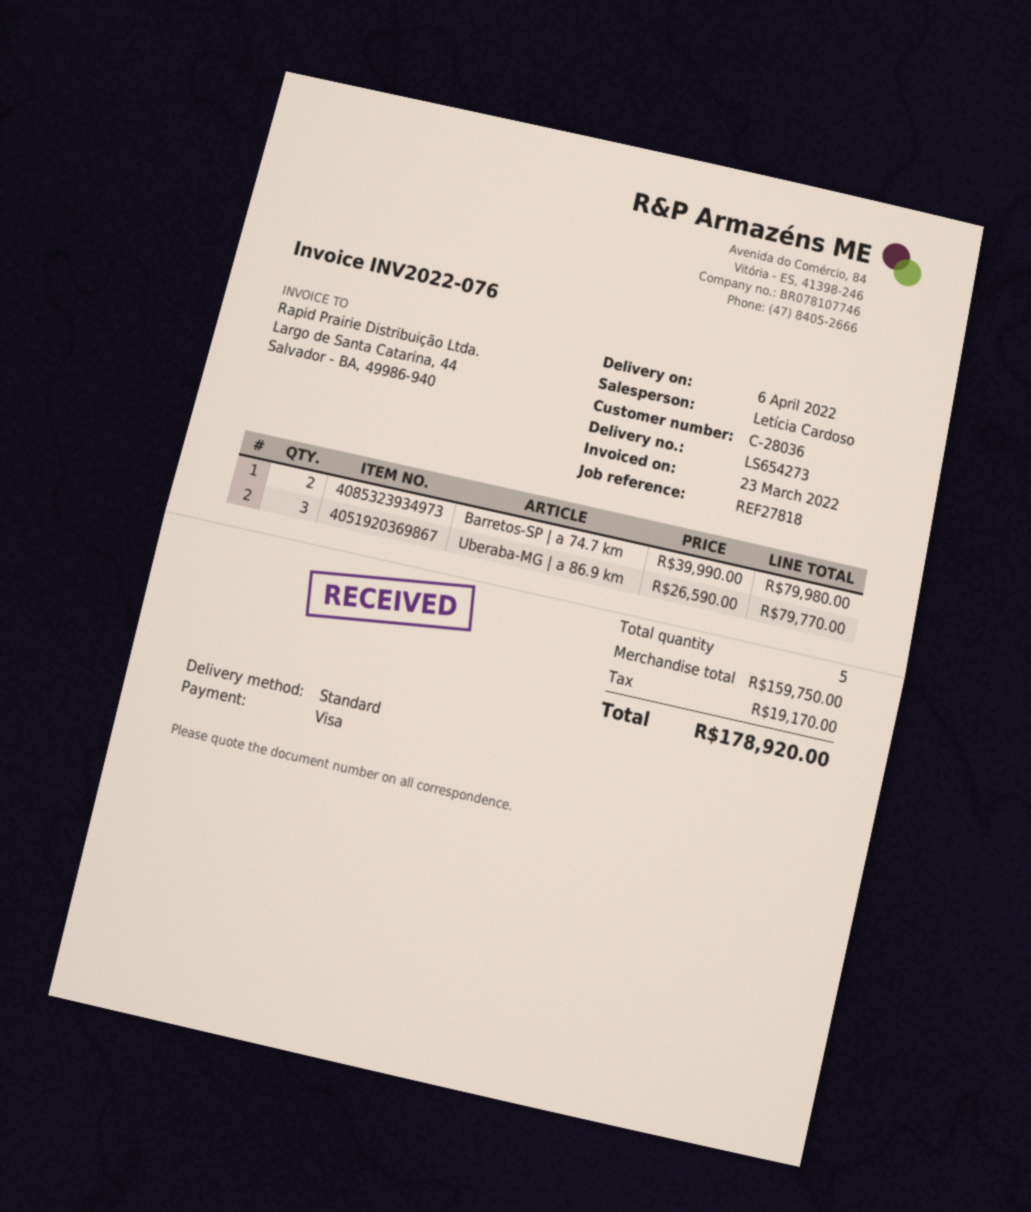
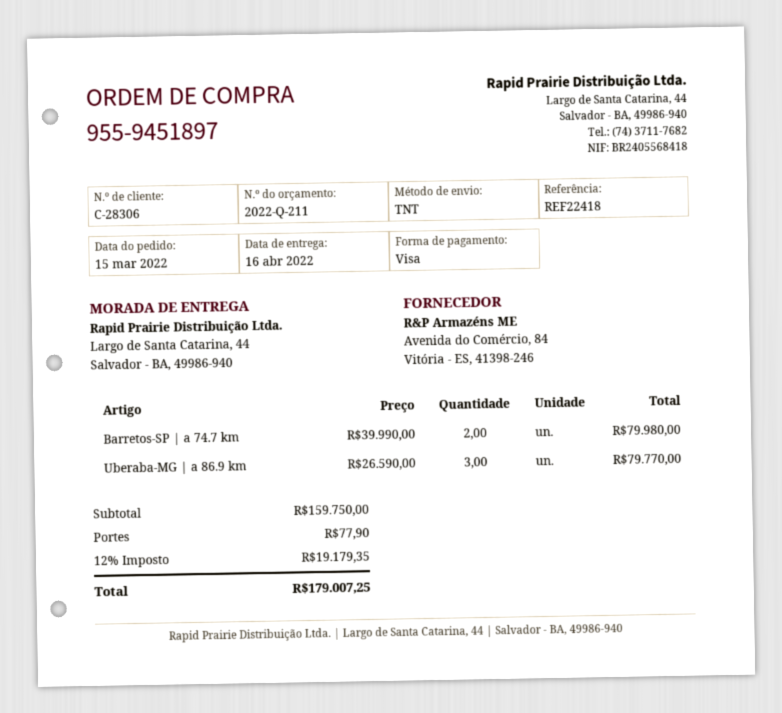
delivery date: 2022-04-06 -> 2022-04-16
customer number: C-28036 -> C-28306
reference: REF27818 -> REF22418
shipping method: standard -> TNT
shipping: none -> 77.90
tax: 19170.00 -> 19179.35
total: 178920.00 -> 179007.25

